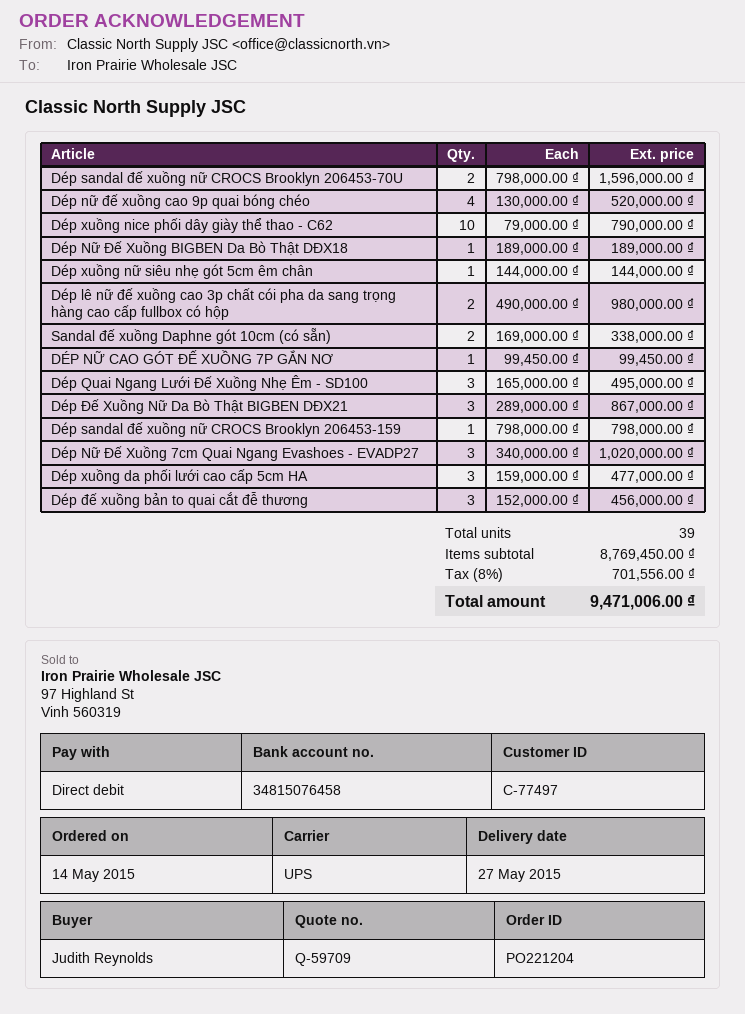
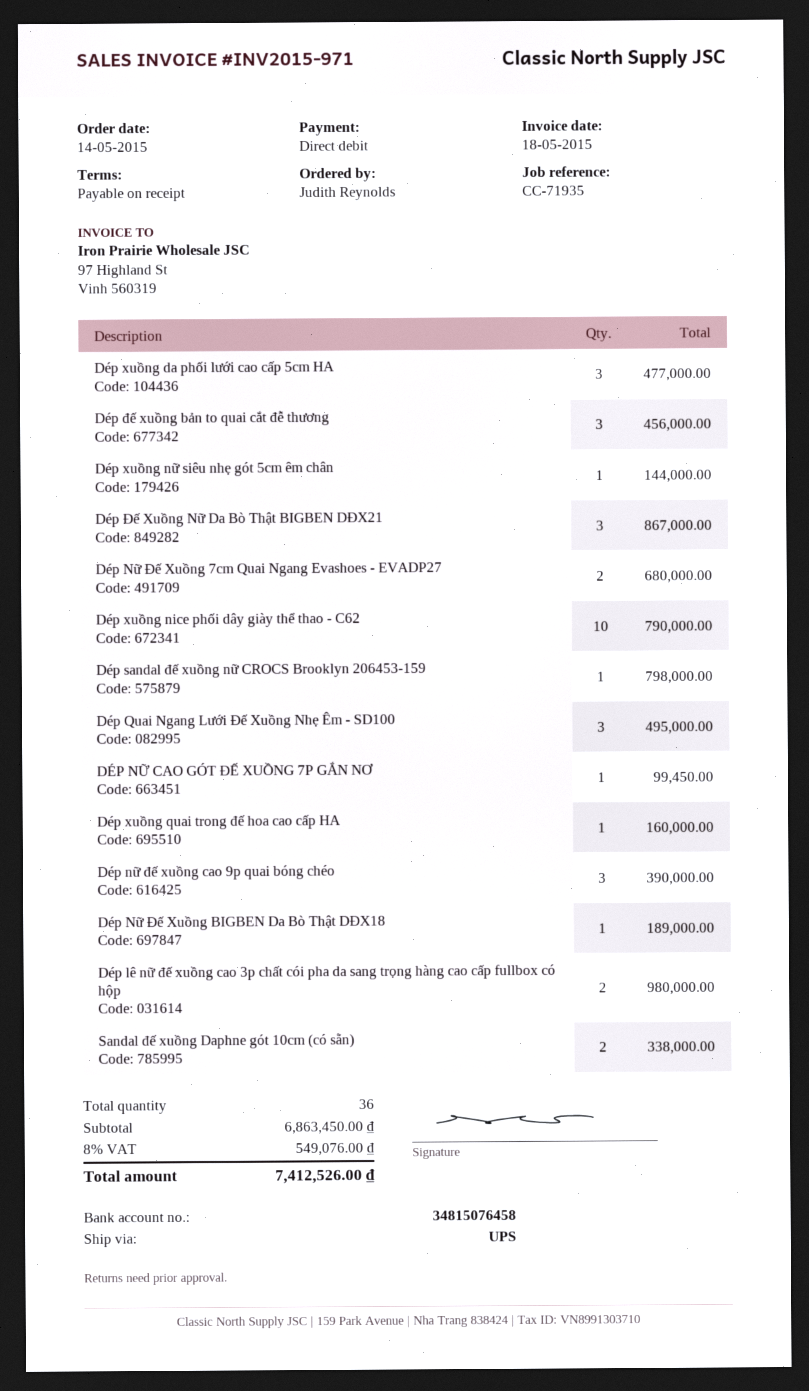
Dép sandal đế xuồng nữ CROCS Brooklyn 206453-70U: 2 for 1596000.00 -> none
Dép nữ đế xuồng cao 9p quai bóng chéo: 4 for 520000.00 -> 3 for 390000.00
Dép Nữ Đế Xuồng 7cm Quai Ngang Evashoes - EVADP27: 3 for 1020000.00 -> 2 for 680000.00
Dép xuồng quai trong đế hoa cao cấp HA: none -> 1 for 160000.00
total quantity: 39 -> 36
subtotal: 8769450.00 -> 6863450.00
tax: 8% = 701556.00 -> 8% = 549076.00
total: 9471006.00 -> 7412526.00

